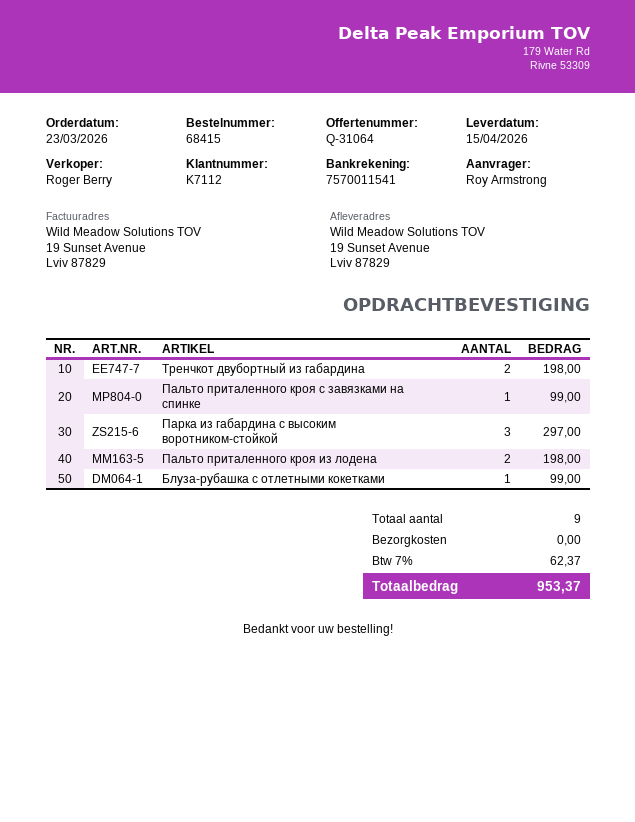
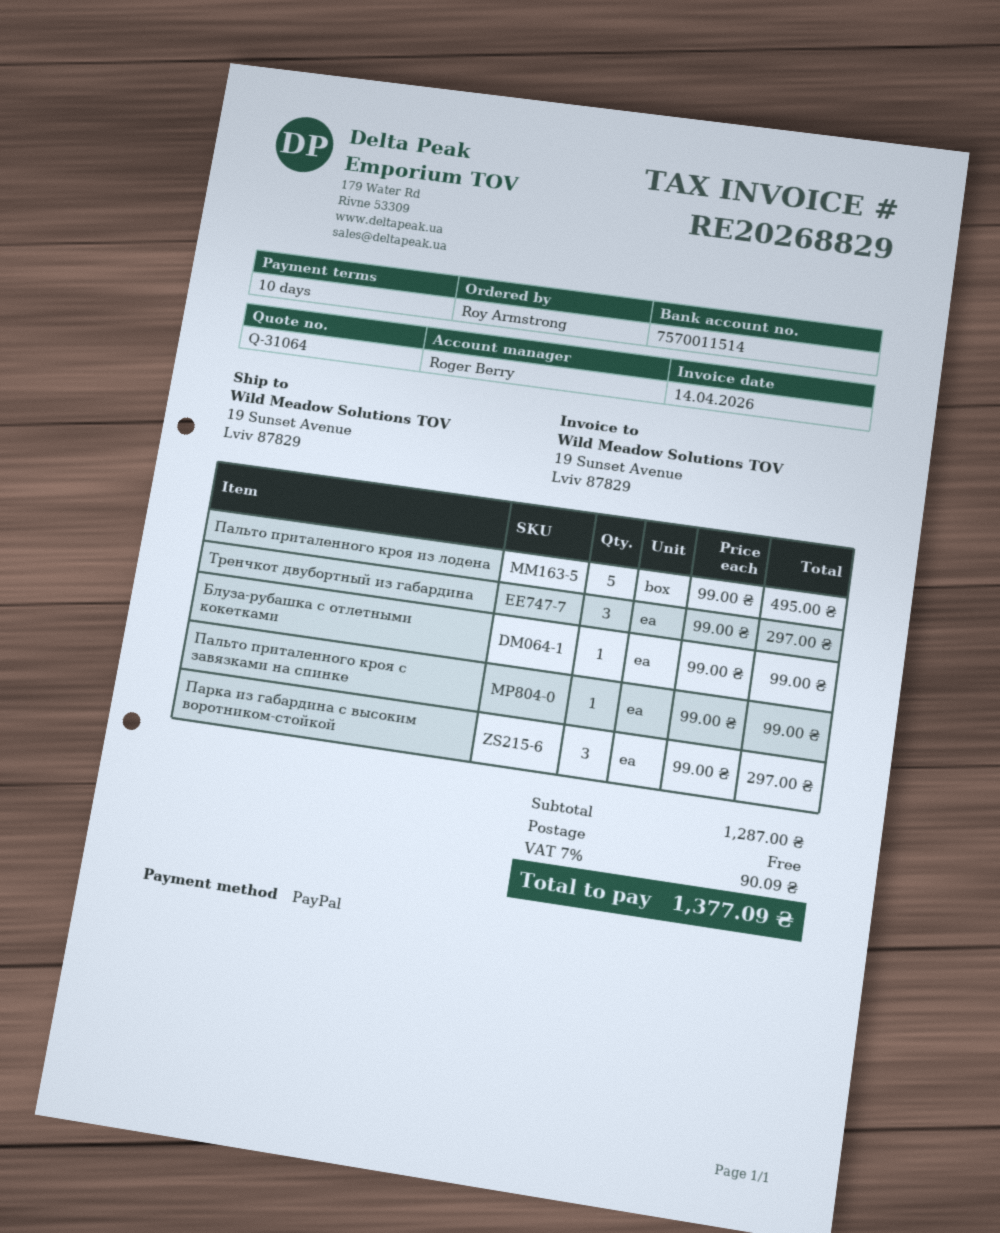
bank account: 7570011541 -> 7570011514
Тренчкот двубортный из габардина: 2 for 198.00 -> 3 for 297.00
Пальто приталенного кроя из лодена: 2 for 198.00 -> 5 for 495.00
tax: 7% = 62.37 -> 7% = 90.09
total: 953.37 -> 1377.09

